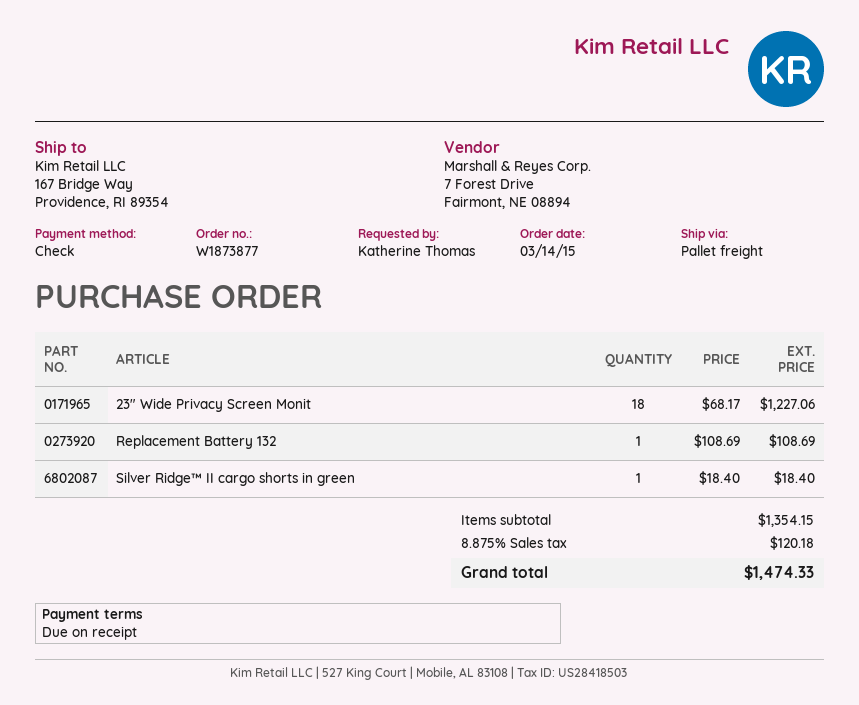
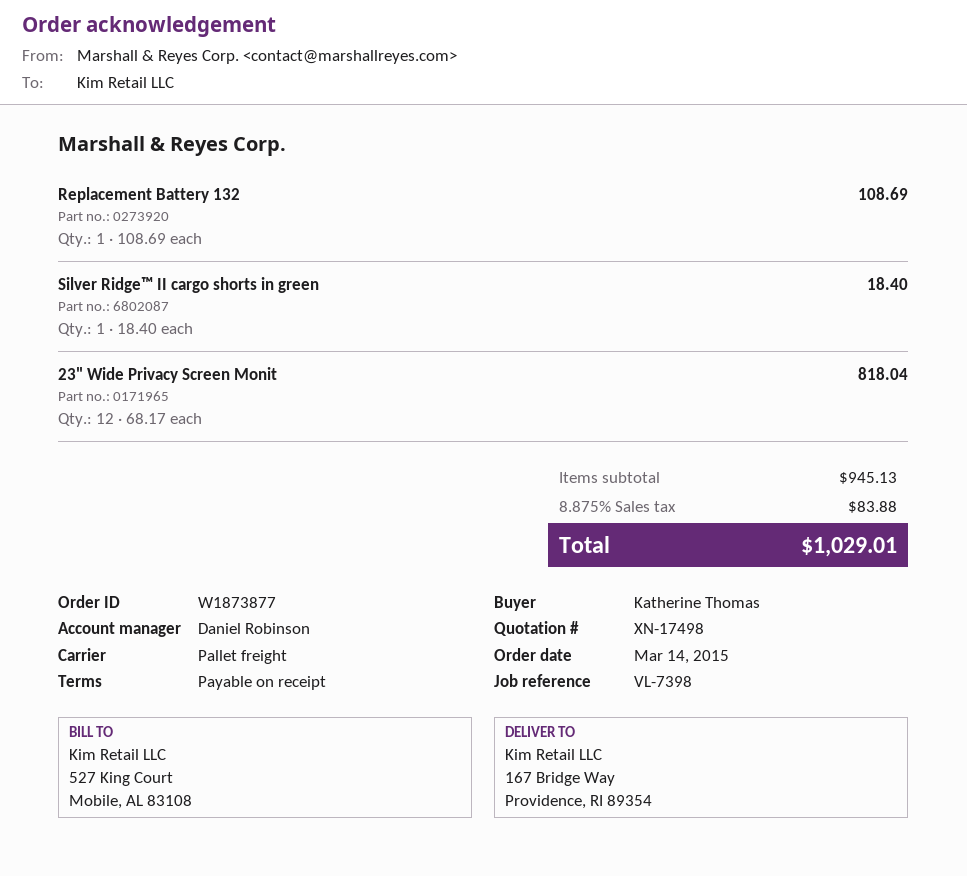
23" Wide Privacy Screen Monit: 18 x 68.17 = 1227.06 -> 12 x 68.17 = 818.04
subtotal: 1354.15 -> 945.13
tax: 8.875% = 120.18 -> 8.875% = 83.88
total: 1474.33 -> 1029.01

